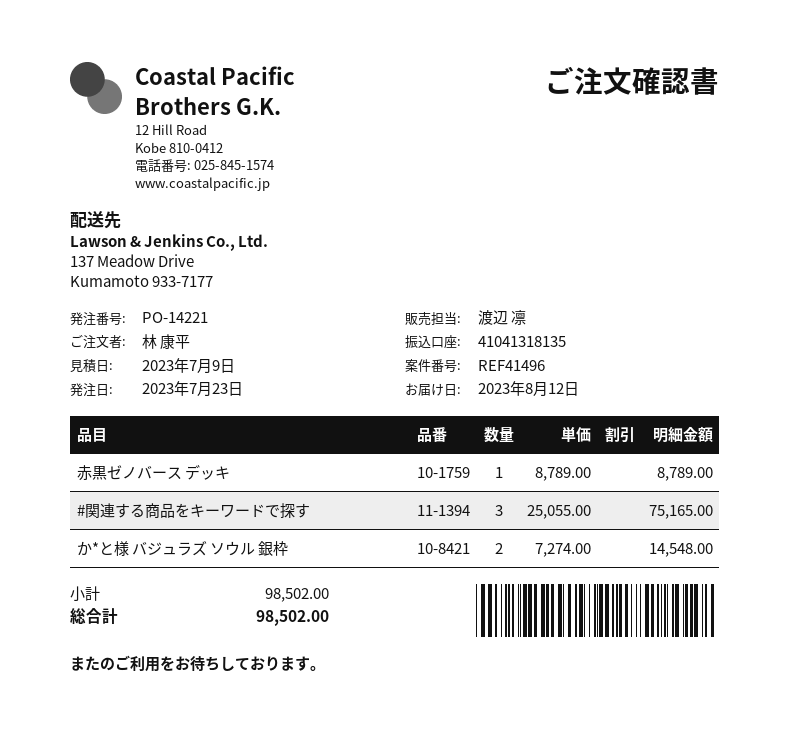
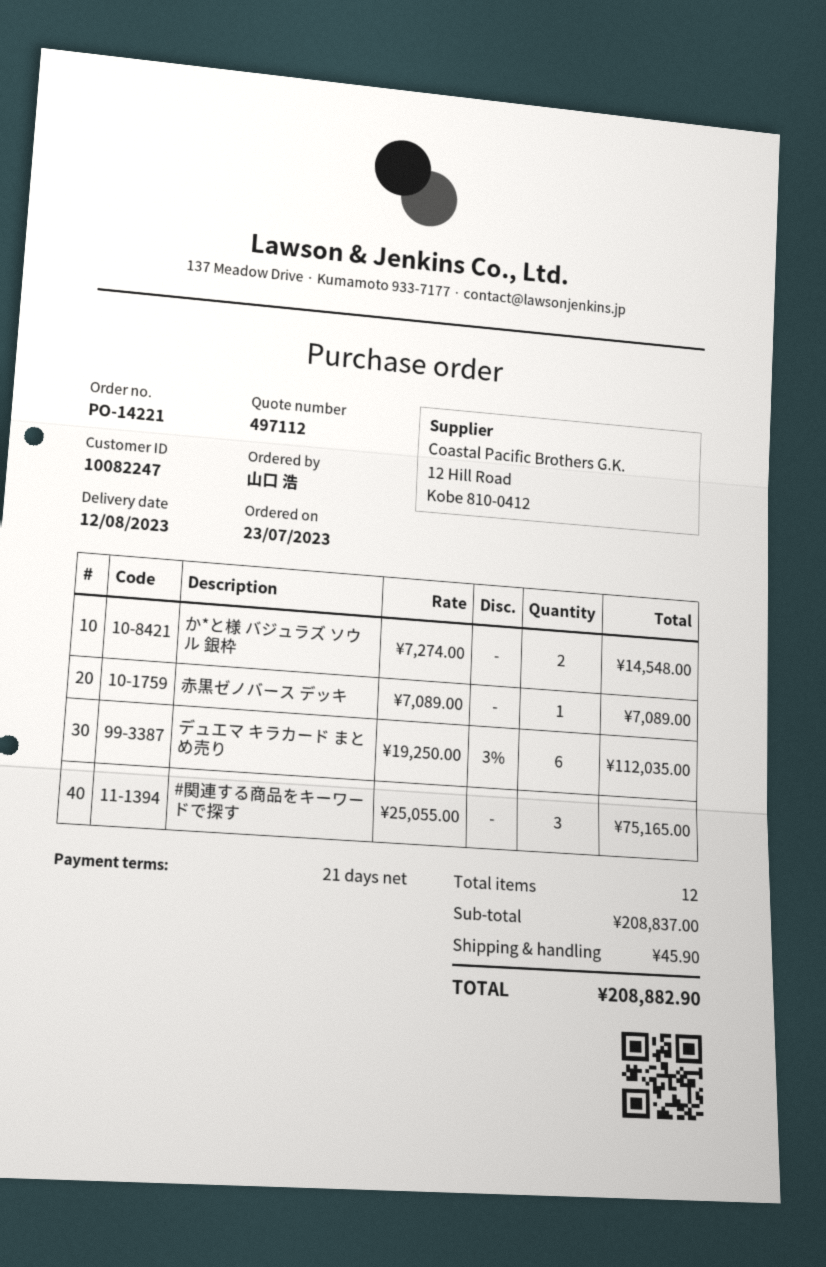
ordered by: 林 康平 -> 山口 浩
赤黒ゼノバース デッキ: 1 x 8789.00 = 8789.00 -> 1 x 7089.00 = 7089.00
デュエマ キラカード まとめ売り: none -> 6 x 19250.00 - 3% = 112035.00
subtotal: 98502.00 -> 208837.00
shipping: none -> 45.90
total: 98502.00 -> 208882.90

